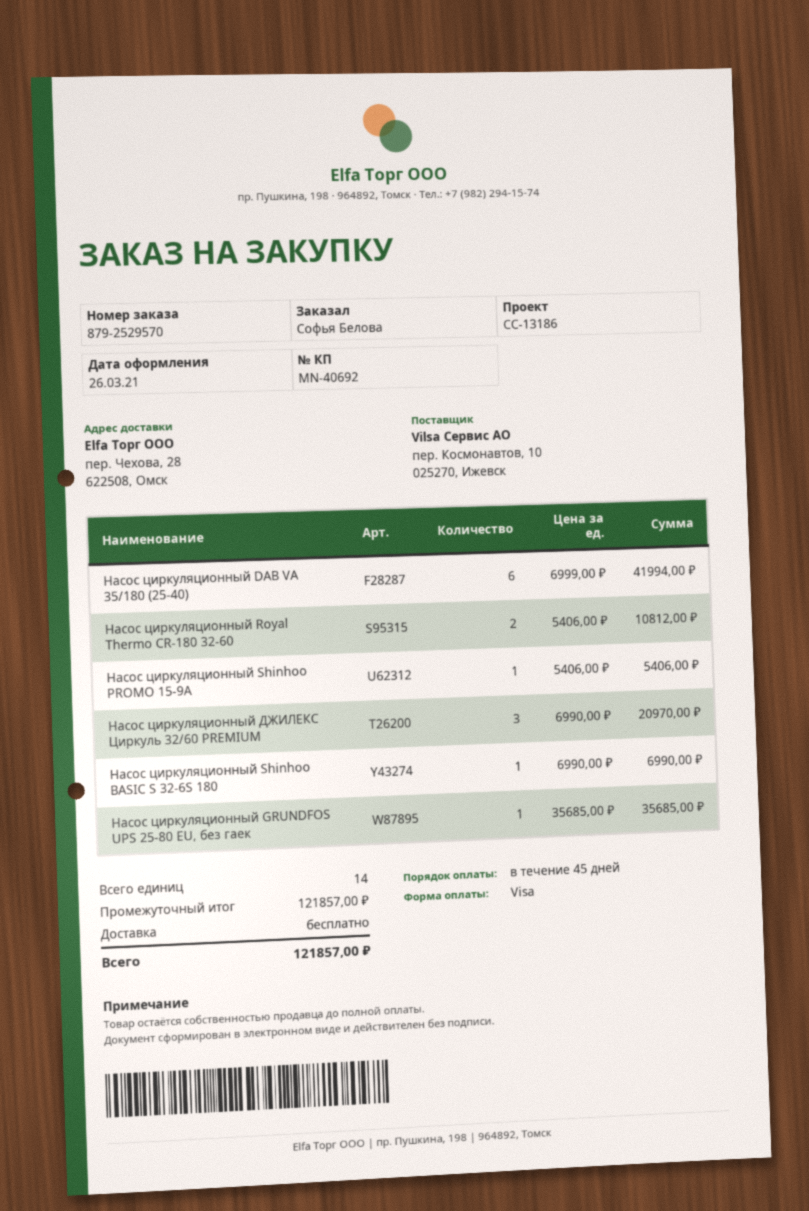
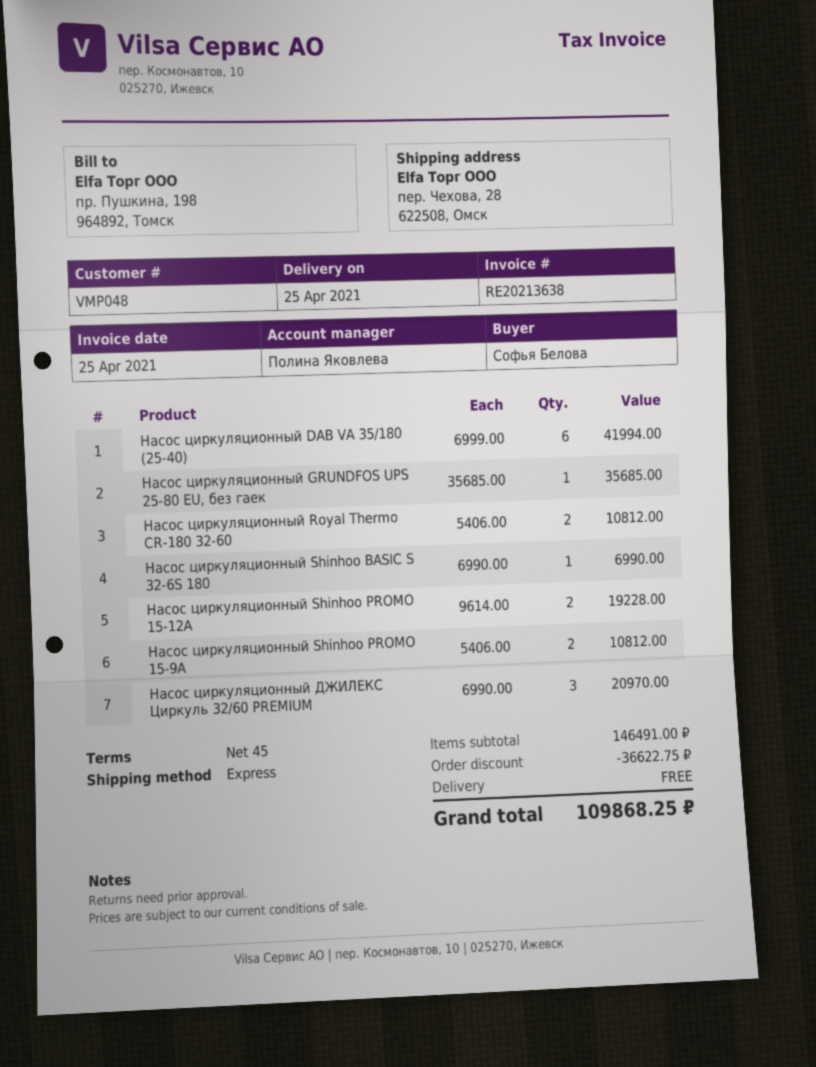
Насос циркуляционный Shinhoo PROMO 15-9A: 1 x 5406.00 = 5406.00 -> 2 x 5406.00 = 10812.00
Насос циркуляционный Shinhoo PROMO 15-12A: none -> 2 x 9614.00 = 19228.00
subtotal: 121857.00 -> 146491.00
discount: none -> 36622.75
total: 121857.00 -> 109868.25

